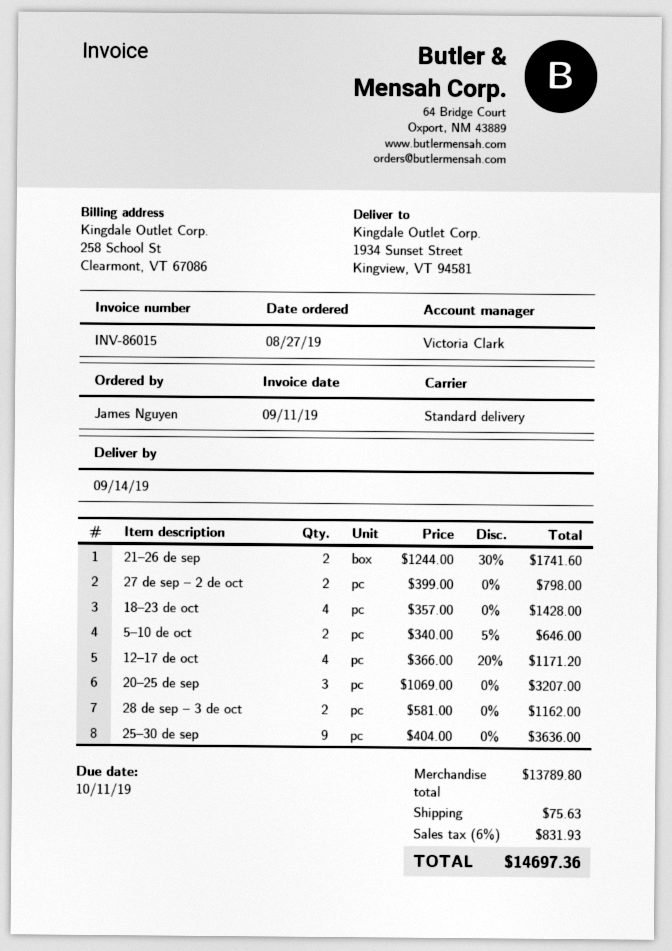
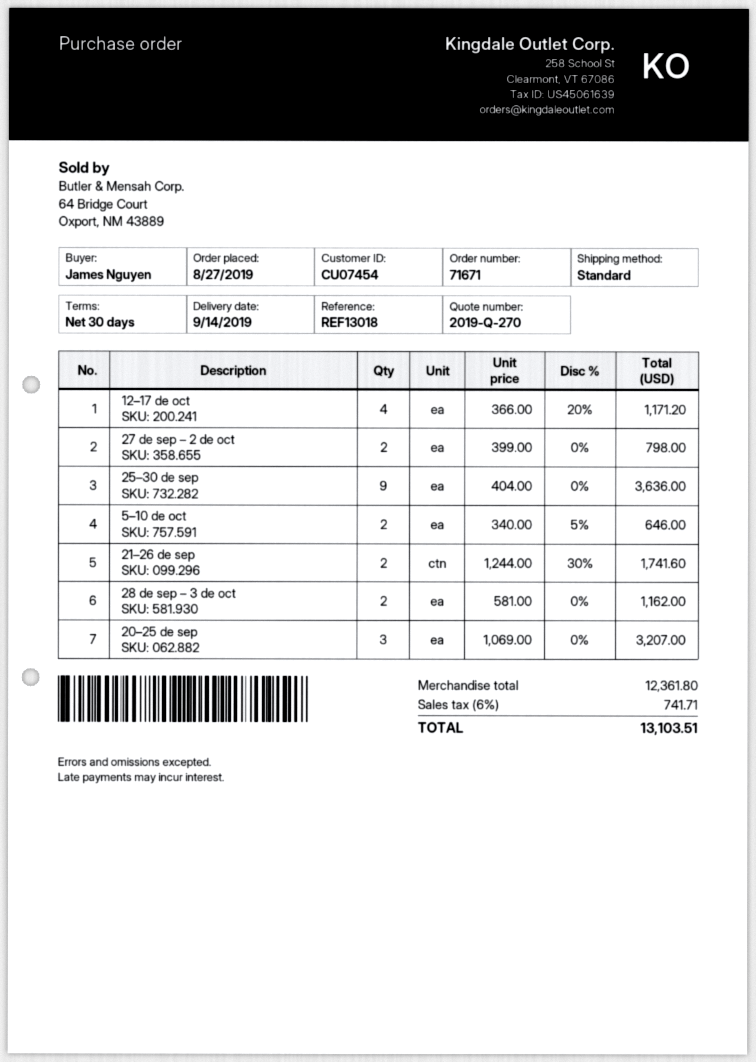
18–23 de oct: 4 x 357.00 = 1428.00 -> none
subtotal: 13789.80 -> 12361.80
shipping: 75.63 -> none
tax: 6% = 831.93 -> 6% = 741.71
total: 14697.36 -> 13103.51

